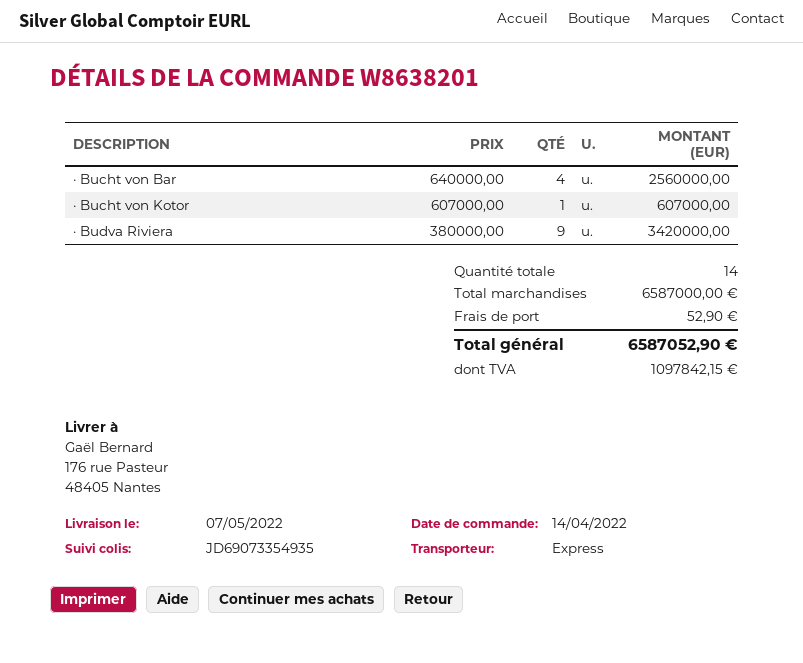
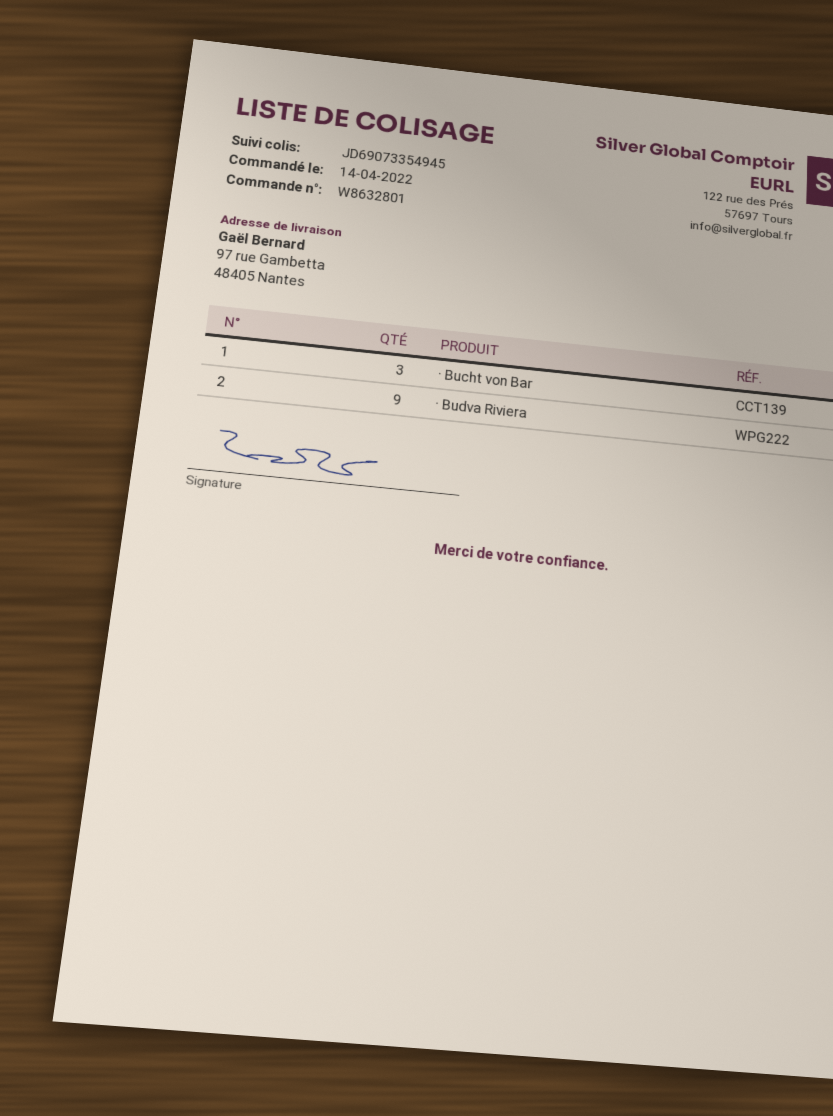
order number: W8638201 -> W8632801
tracking number: JD69073354935 -> JD69073354945
ship to: 176 rue Pasteur, 48405 Nantes -> 97 rue Gambetta, 48405 Nantes
· Bucht von Bar: 4 -> 3
· Bucht von Kotor: 1 -> none

